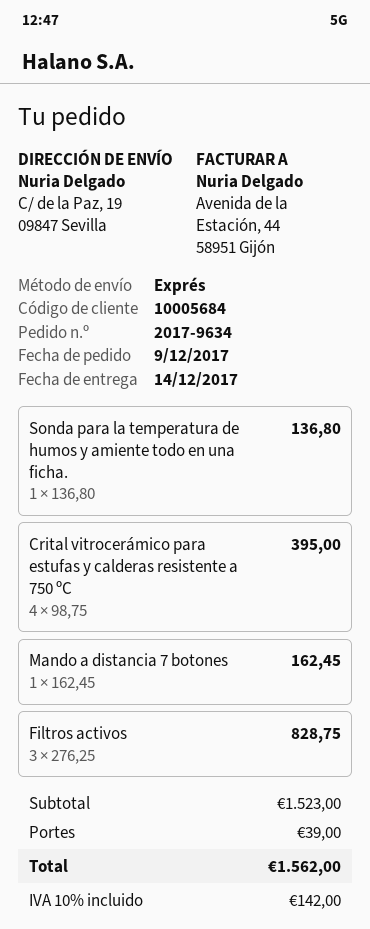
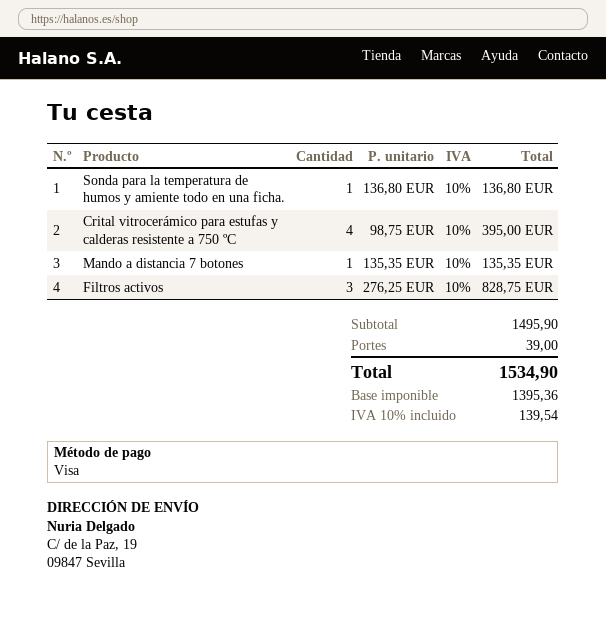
Mando a distancia 7 botones: 1 x 162.45 = 162.45 -> 1 x 135.35 = 135.35
subtotal: 1523.00 -> 1495.90
tax: 10% = 142.00 -> 10% = 139.54
total: 1562.00 -> 1534.90

